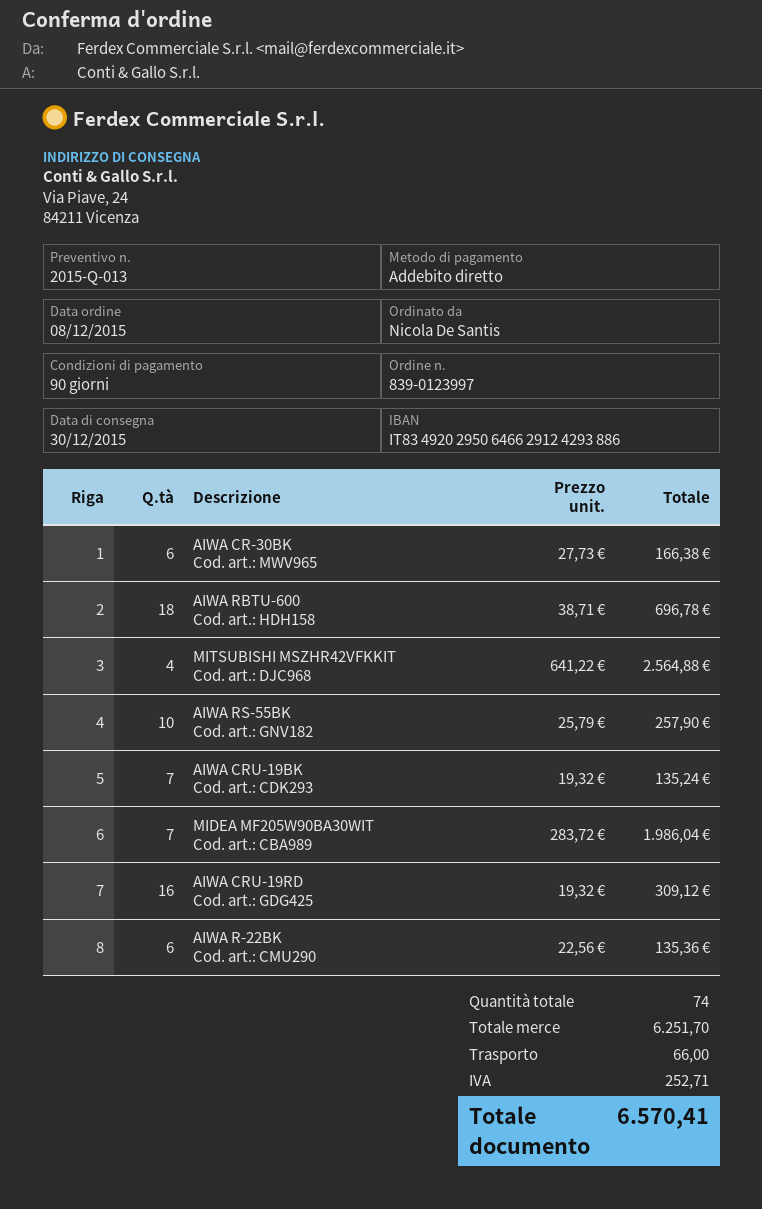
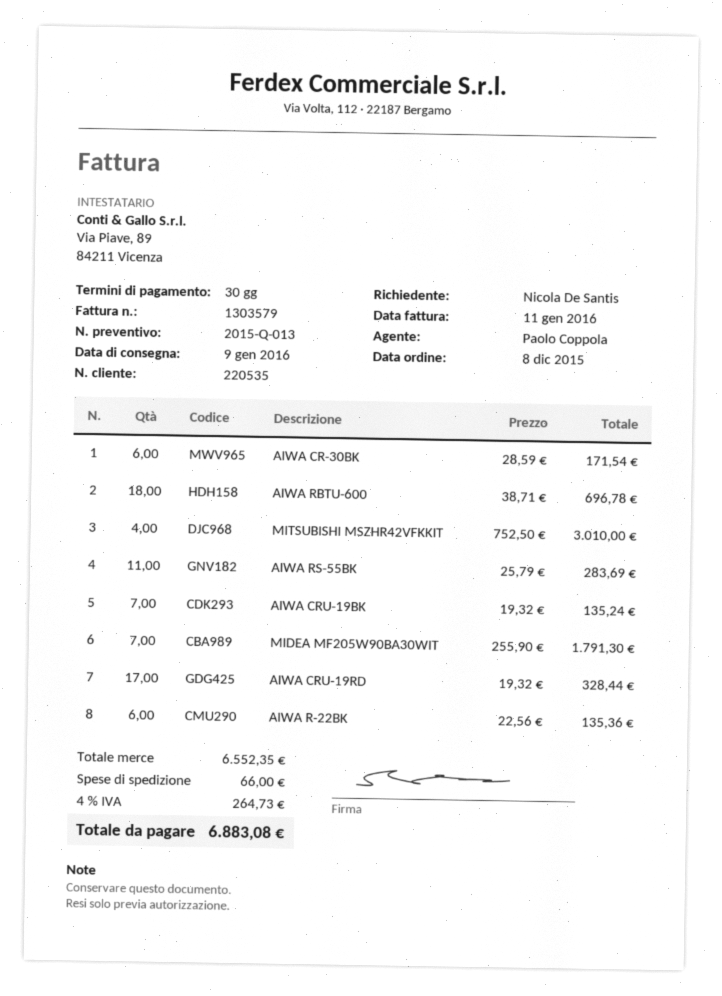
delivery date: 2015-12-30 -> 2016-01-09
payment terms: 90 days -> 30 days
AIWA CR-30BK: 6 x 27.73 = 166.38 -> 6 x 28.59 = 171.54
MITSUBISHI MSZHR42VFKKIT: 4 x 641.22 = 2564.88 -> 4 x 752.50 = 3010.00
AIWA RS-55BK: 10 x 25.79 = 257.90 -> 11 x 25.79 = 283.69
MIDEA MF205W90BA30WIT: 7 x 283.72 = 1986.04 -> 7 x 255.90 = 1791.30
AIWA CRU-19RD: 16 x 19.32 = 309.12 -> 17 x 19.32 = 328.44
subtotal: 6251.70 -> 6552.35
tax: 252.71 -> 264.73
total: 6570.41 -> 6883.08

